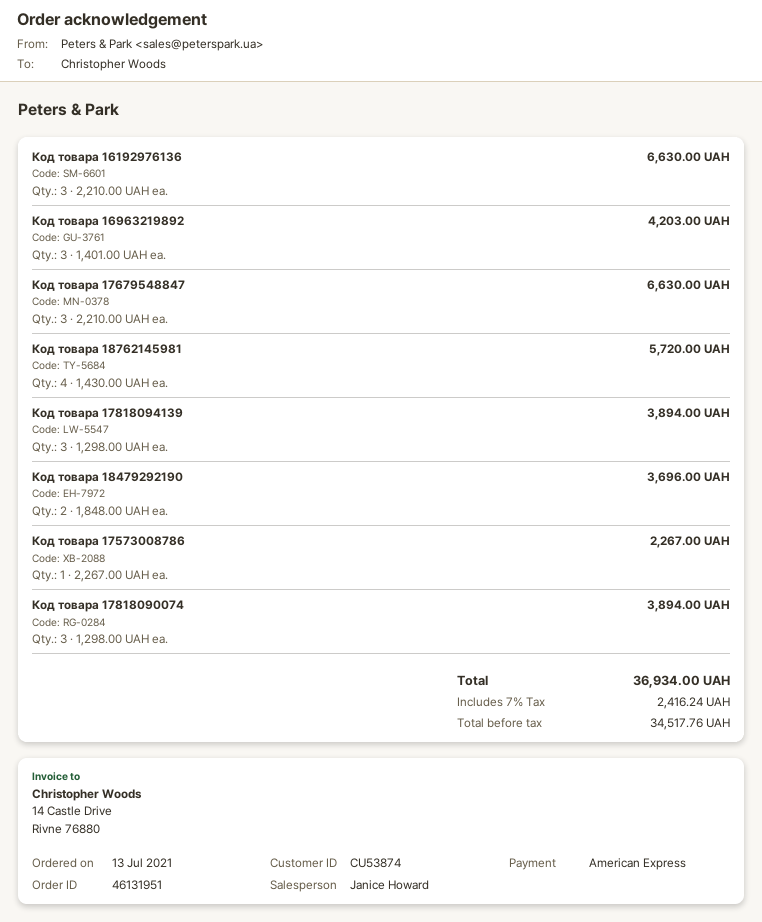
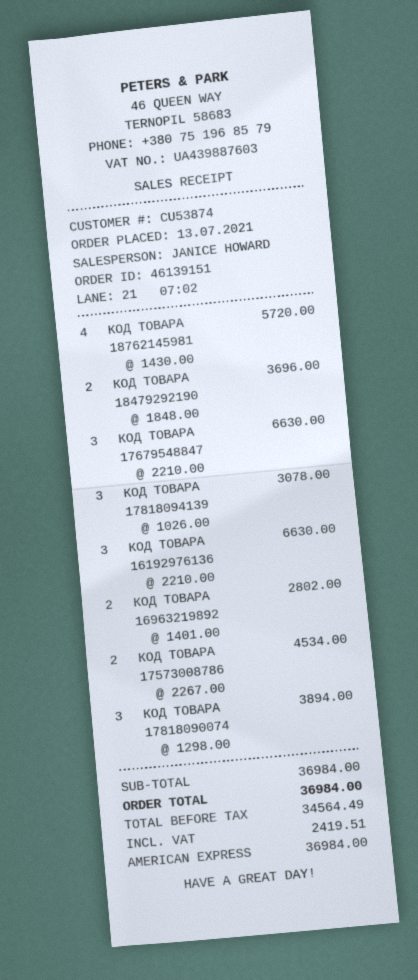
order number: 46131951 -> 46139151
Код товара 16963219892: 3 x 1401.00 = 4203.00 -> 2 x 1401.00 = 2802.00
Код товара 17818094139: 3 x 1298.00 = 3894.00 -> 3 x 1026.00 = 3078.00
Код товара 17573008786: 1 x 2267.00 = 2267.00 -> 2 x 2267.00 = 4534.00
net: 34517.76 -> 34564.49
tax: 2416.24 -> 2419.51
total: 36934.00 -> 36984.00

